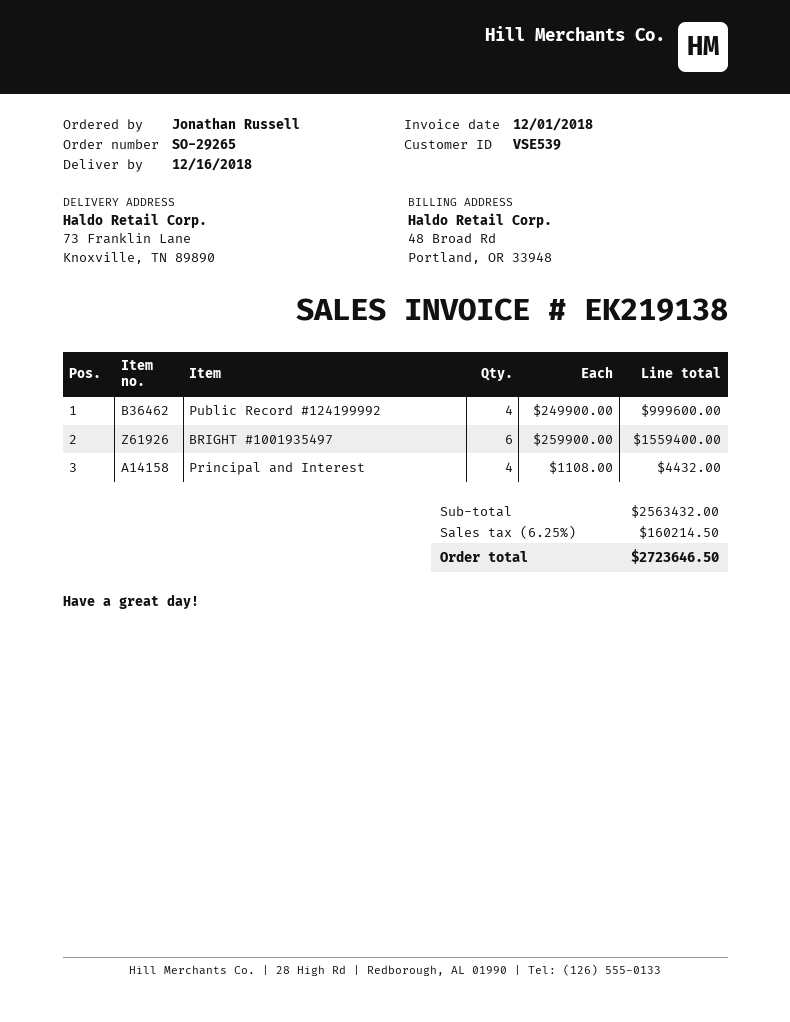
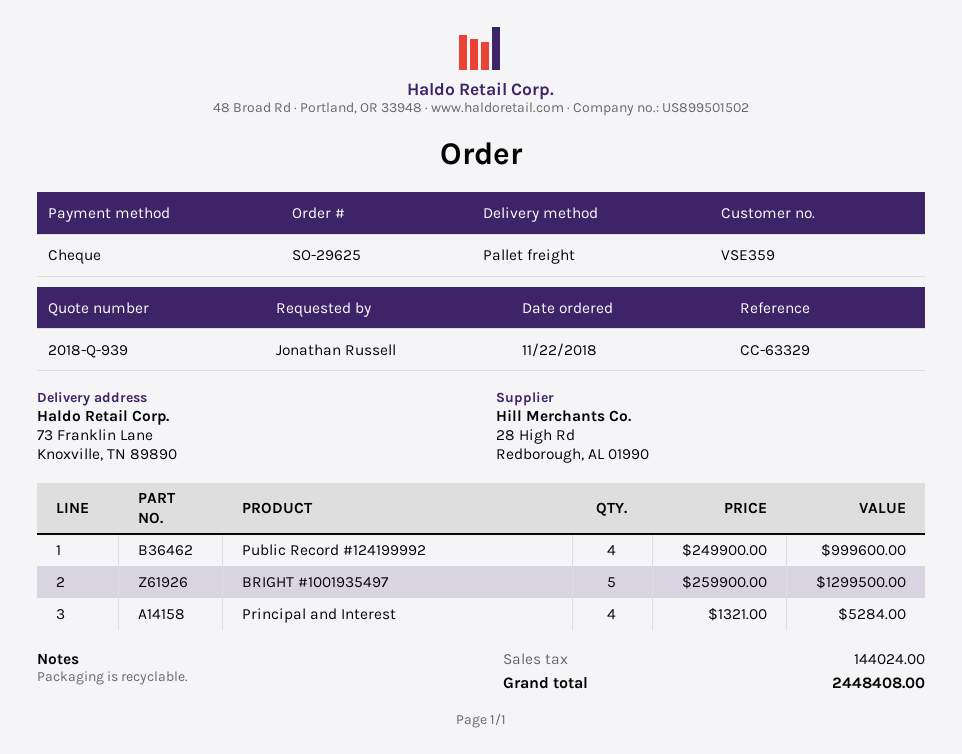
order number: SO-29265 -> SO-29625
customer number: VSE539 -> VSE359
BRIGHT #1001935497: 6 x 259900.00 = 1559400.00 -> 5 x 259900.00 = 1299500.00
Principal and Interest: 4 x 1108.00 = 4432.00 -> 4 x 1321.00 = 5284.00
tax: 160214.50 -> 144024.00
total: 2723646.50 -> 2448408.00

